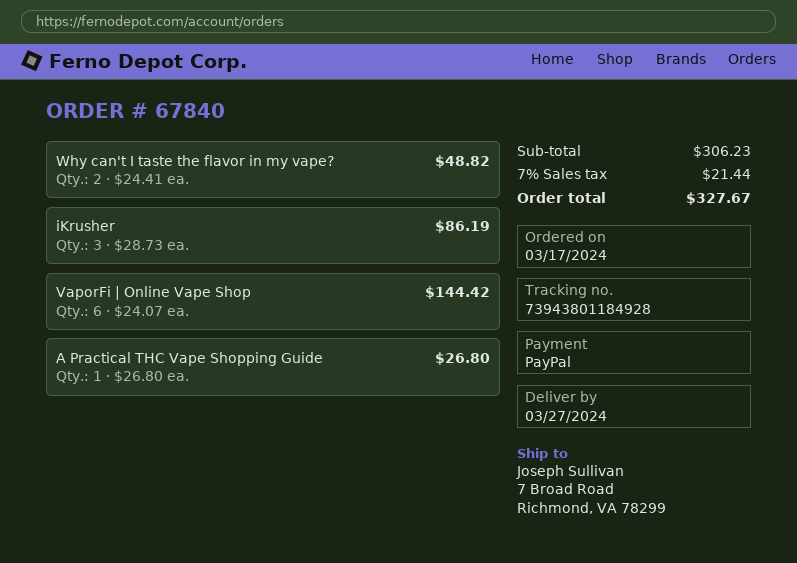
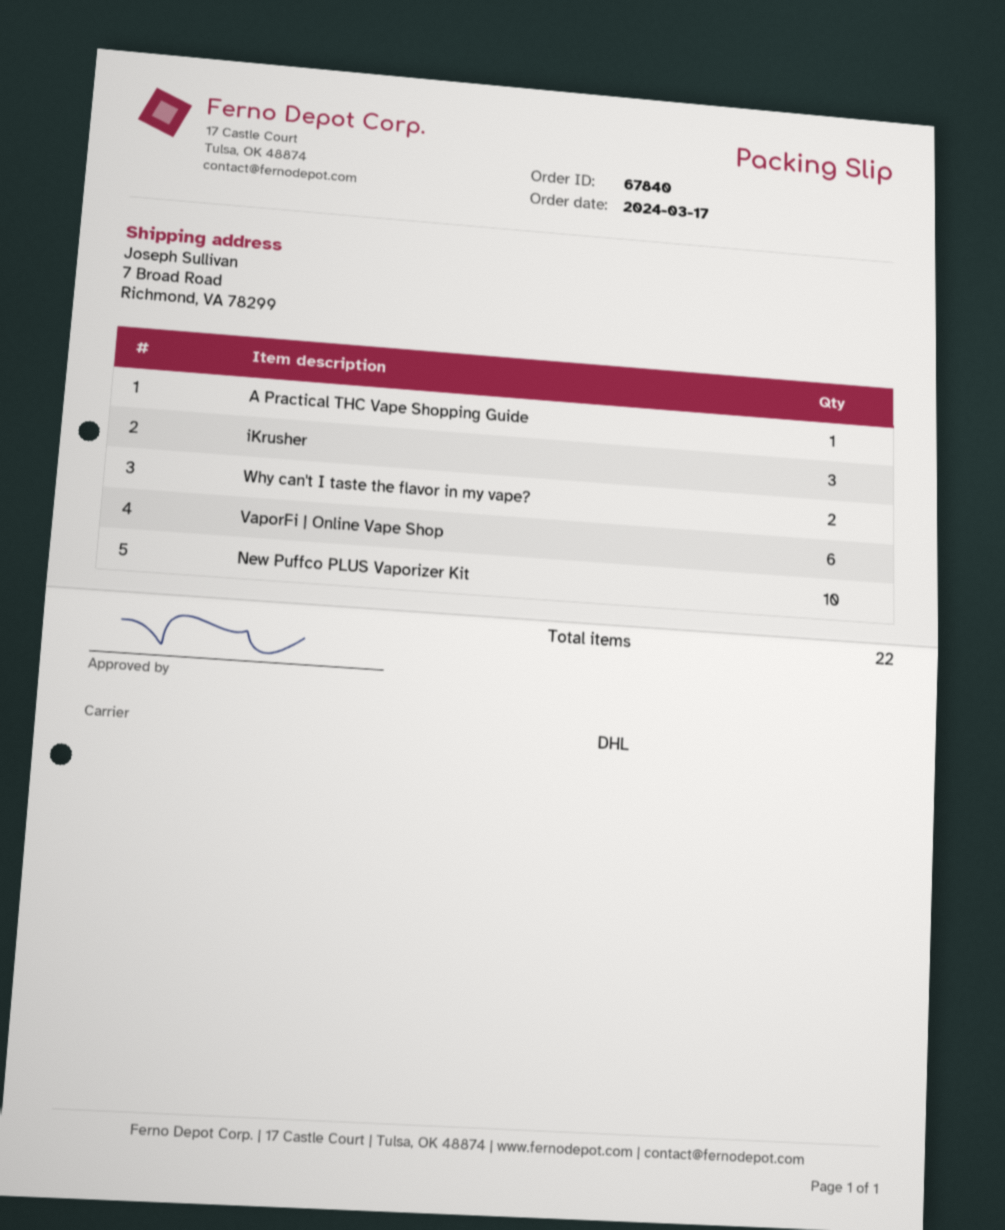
New Puffco PLUS Vaporizer Kit: none -> 10

